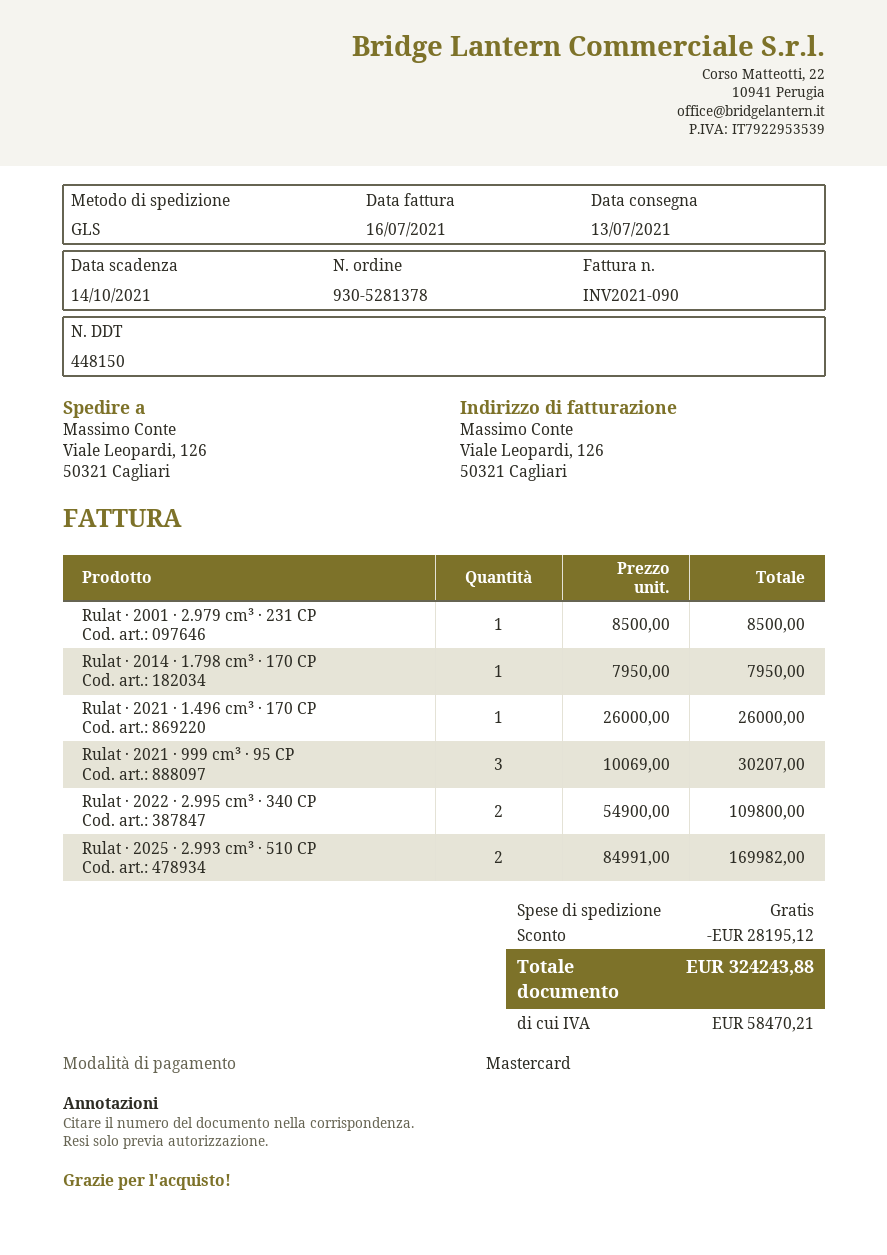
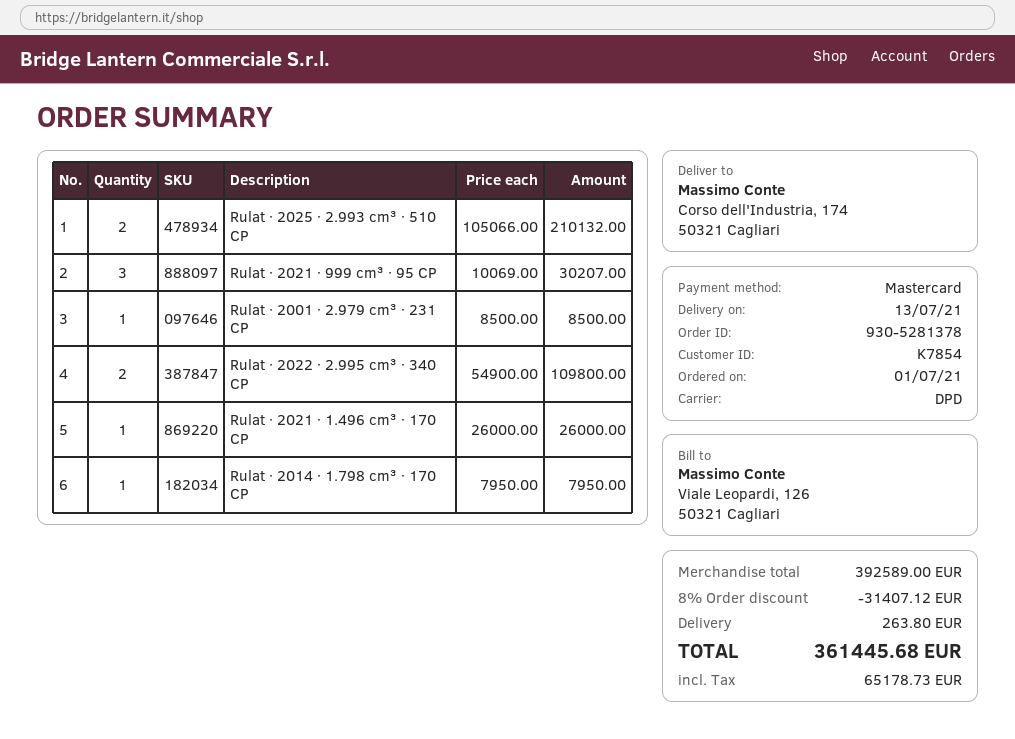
shipping method: GLS -> DPD
ship to: Viale Leopardi, 126, 50321 Cagliari -> Corso dell'Industria, 174, 50321 Cagliari
Rulat · 2025 · 2.993 cm³ · 510 CP: 2 x 84991.00 = 169982.00 -> 2 x 105066.00 = 210132.00
discount: 28195.12 -> 31407.12
shipping: 0.00 -> 263.80
tax: 58470.21 -> 65178.73
total: 324243.88 -> 361445.68

